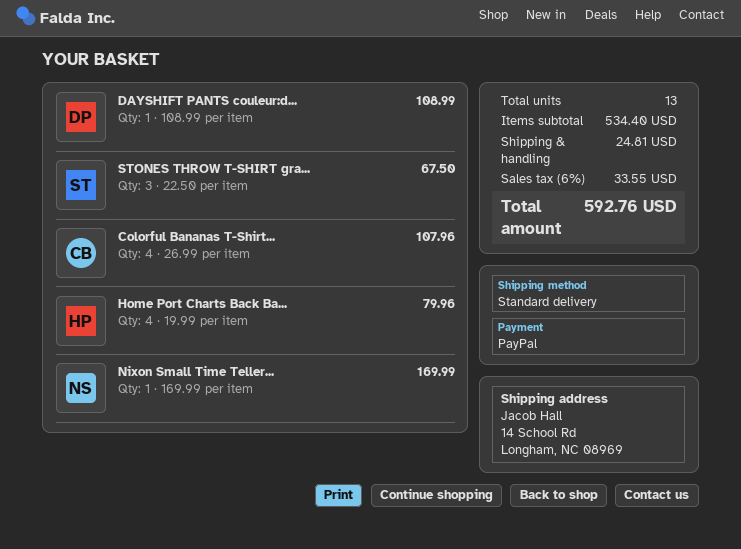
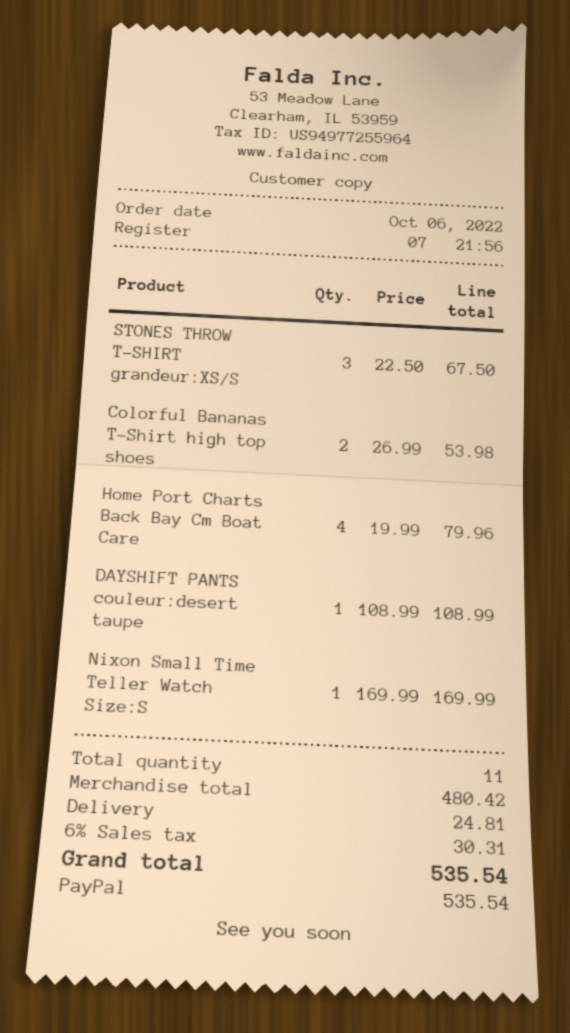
Colorful Bananas T-Shirt...: 4 x 26.99 = 107.96 -> 2 x 26.99 = 53.98
total quantity: 13 -> 11
subtotal: 534.40 -> 480.42
tax: 6% = 33.55 -> 6% = 30.31
total: 592.76 -> 535.54

